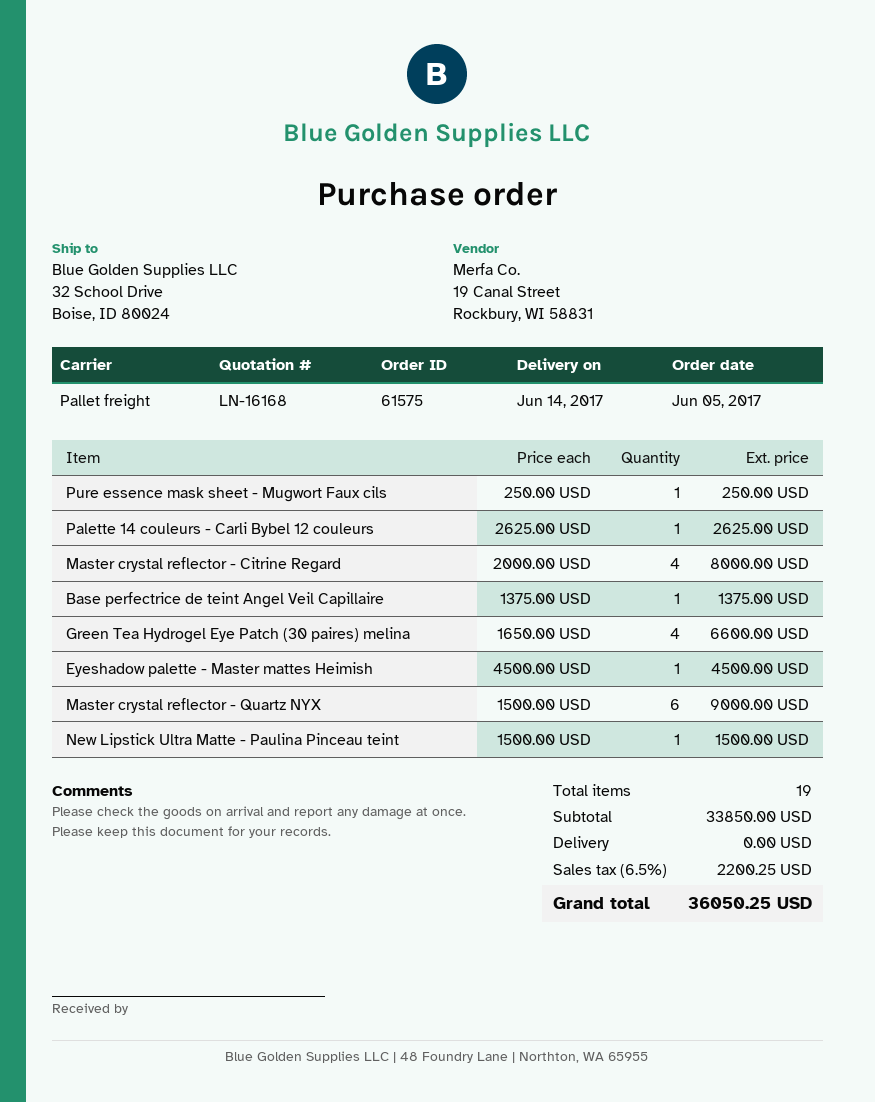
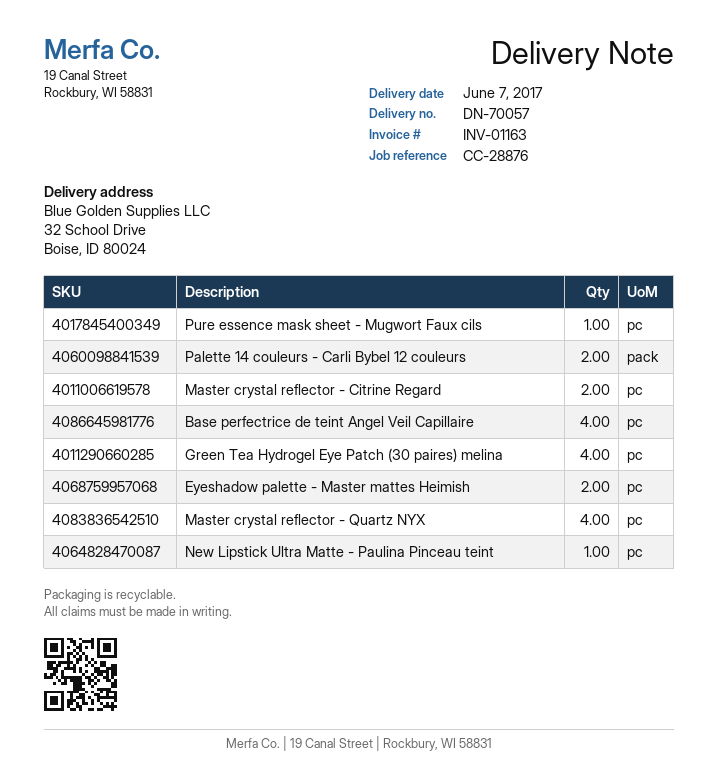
delivery date: 2017-06-14 -> 2017-06-07
Palette 14 couleurs - Carli Bybel 12 couleurs: 1 -> 2
Master crystal reflector - Citrine Regard: 4 -> 2
Base perfectrice de teint Angel Veil Capillaire: 1 -> 4
Eyeshadow palette - Master mattes Heimish: 1 -> 2
Master crystal reflector - Quartz NYX: 6 -> 4

